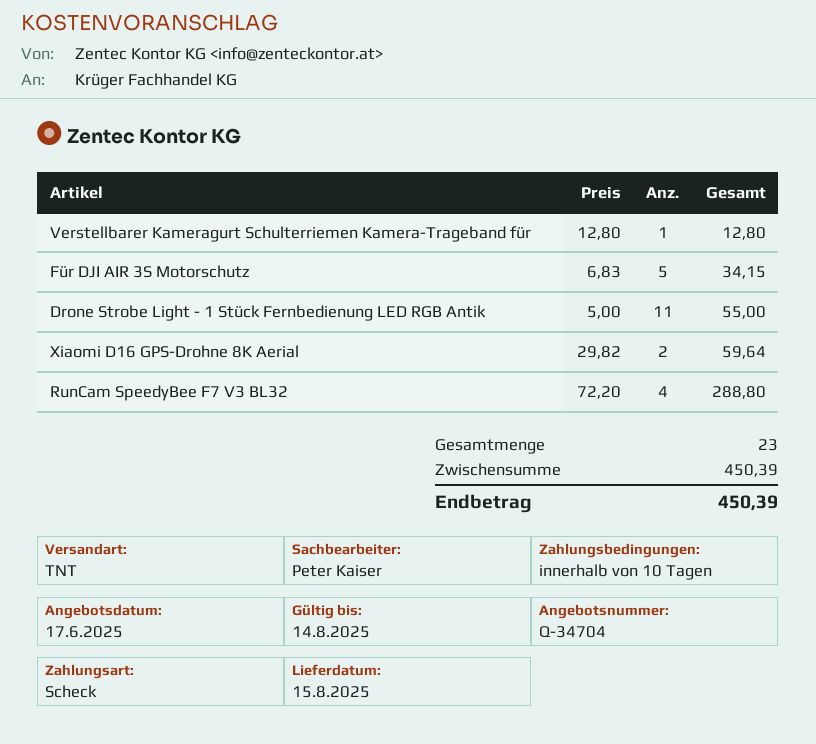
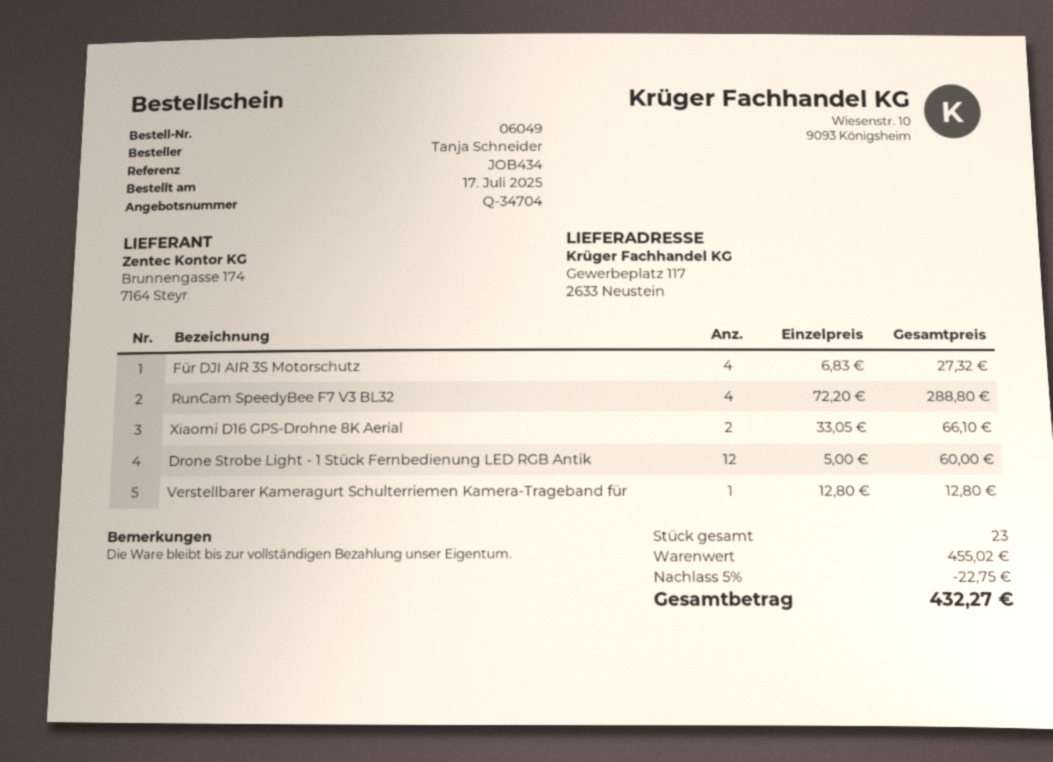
Für DJI AIR 3S Motorschutz: 5 x 6.83 = 34.15 -> 4 x 6.83 = 27.32
Drone Strobe Light - 1 Stück Fernbedienung LED RGB Antik: 11 x 5.00 = 55.00 -> 12 x 5.00 = 60.00
Xiaomi D16 GPS-Drohne 8K Aerial: 2 x 29.82 = 59.64 -> 2 x 33.05 = 66.10
subtotal: 450.39 -> 455.02
discount: none -> 5% = 22.75
total: 450.39 -> 432.27

